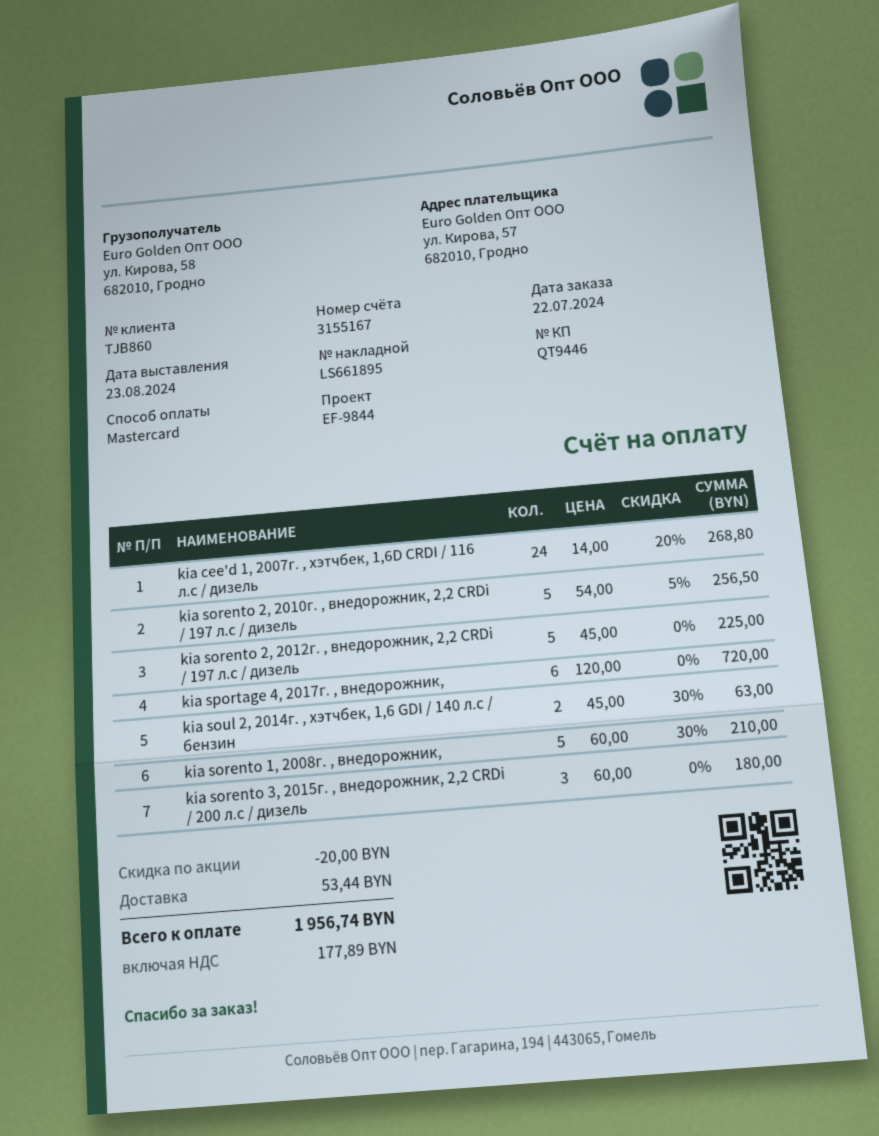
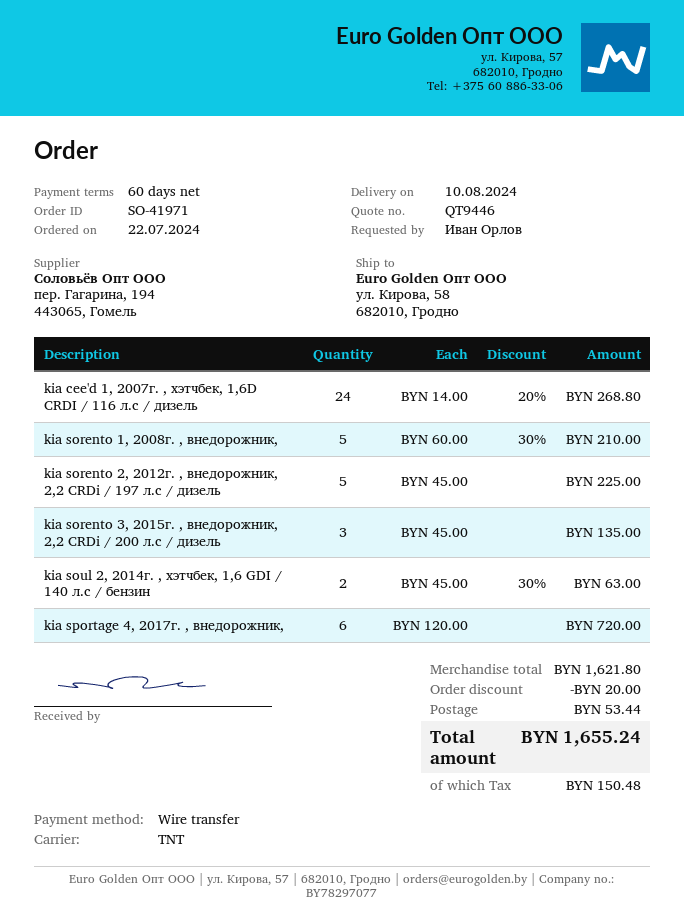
payment method: Mastercard -> bank transfer
kia sorento 2, 2010г. , внедорожник, 2,2 CRDi / 197 л.с / дизель: 5 x 54.00 - 5% = 256.50 -> none
kia sorento 3, 2015г. , внедорожник, 2,2 CRDi / 200 л.с / дизель: 3 x 60.00 = 180.00 -> 3 x 45.00 = 135.00
tax: 177.89 -> 150.48
total: 1956.74 -> 1655.24

